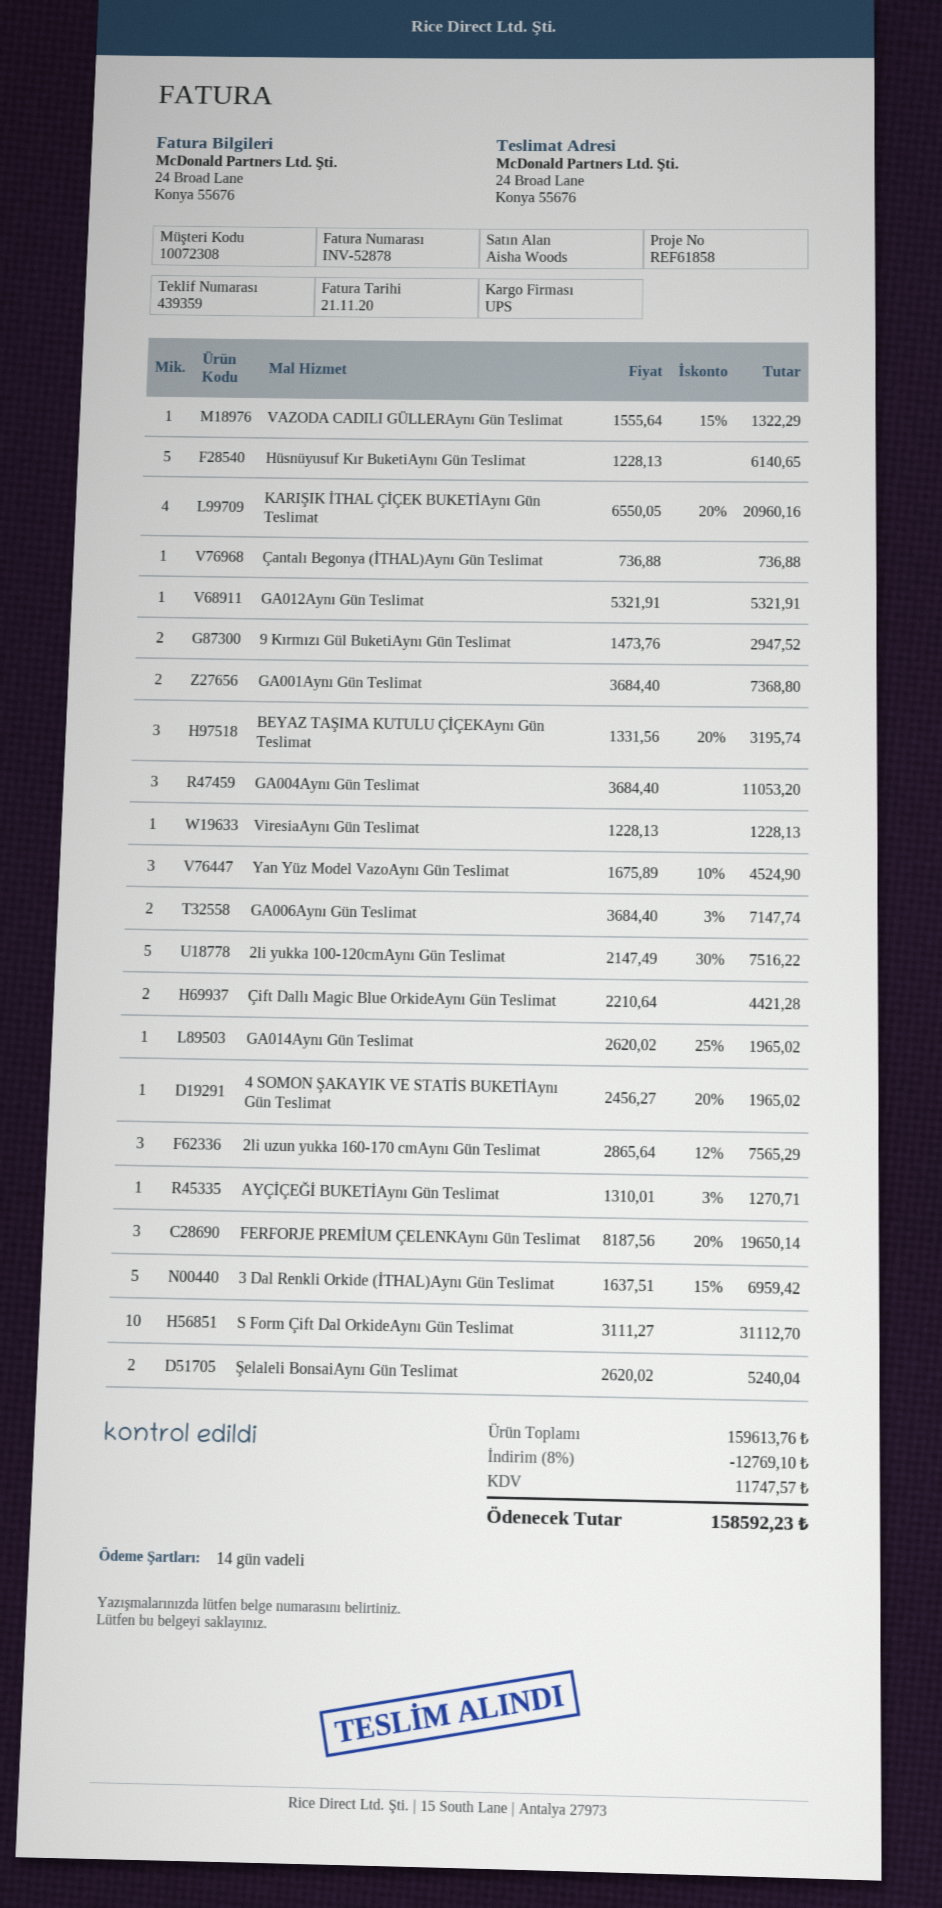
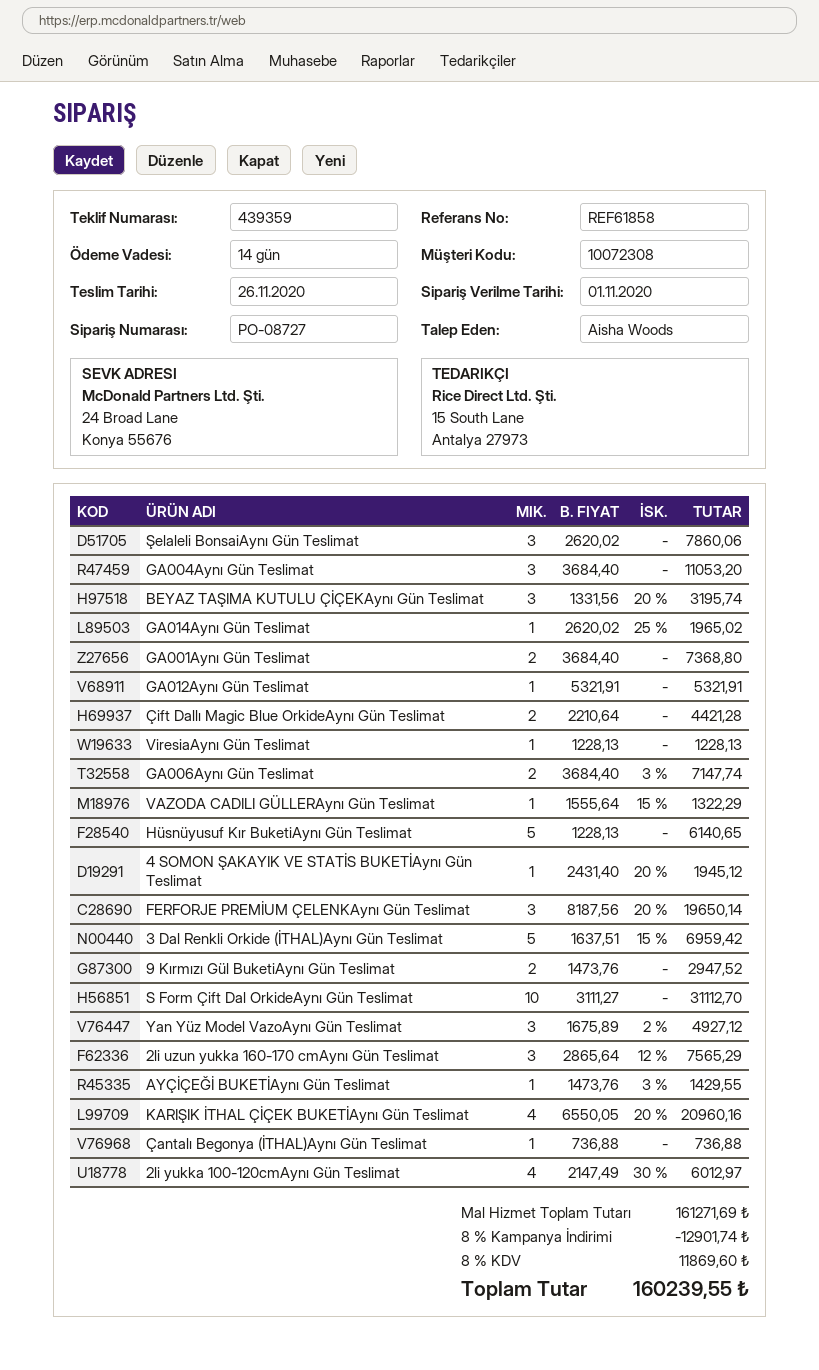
Yan Yüz Model VazoAynı Gün Teslimat: 3 x 1675.89 - 10% = 4524.90 -> 3 x 1675.89 - 2% = 4927.12
2li yukka 100-120cmAynı Gün Teslimat: 5 x 2147.49 - 30% = 7516.22 -> 4 x 2147.49 - 30% = 6012.97
4 SOMON ŞAKAYIK VE STATİS BUKETİAynı Gün Teslimat: 1 x 2456.27 - 20% = 1965.02 -> 1 x 2431.40 - 20% = 1945.12
AYÇİÇEĞİ BUKETİAynı Gün Teslimat: 1 x 1310.01 - 3% = 1270.71 -> 1 x 1473.76 - 3% = 1429.55
Şelaleli BonsaiAynı Gün Teslimat: 2 x 2620.02 = 5240.04 -> 3 x 2620.02 = 7860.06
subtotal: 159613.76 -> 161271.69
discount: 8% = 12769.10 -> 8% = 12901.74
tax: 11747.57 -> 11869.60
total: 158592.23 -> 160239.55

